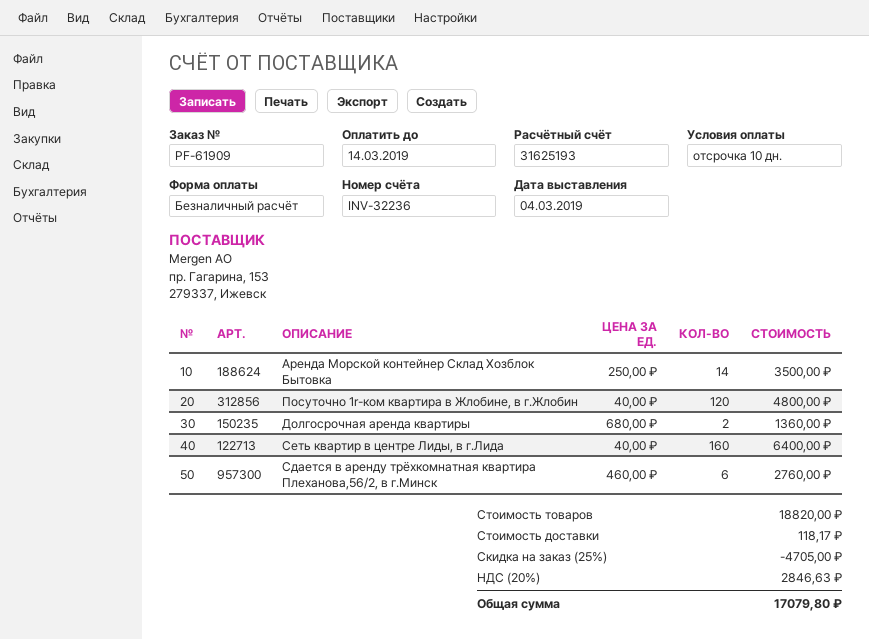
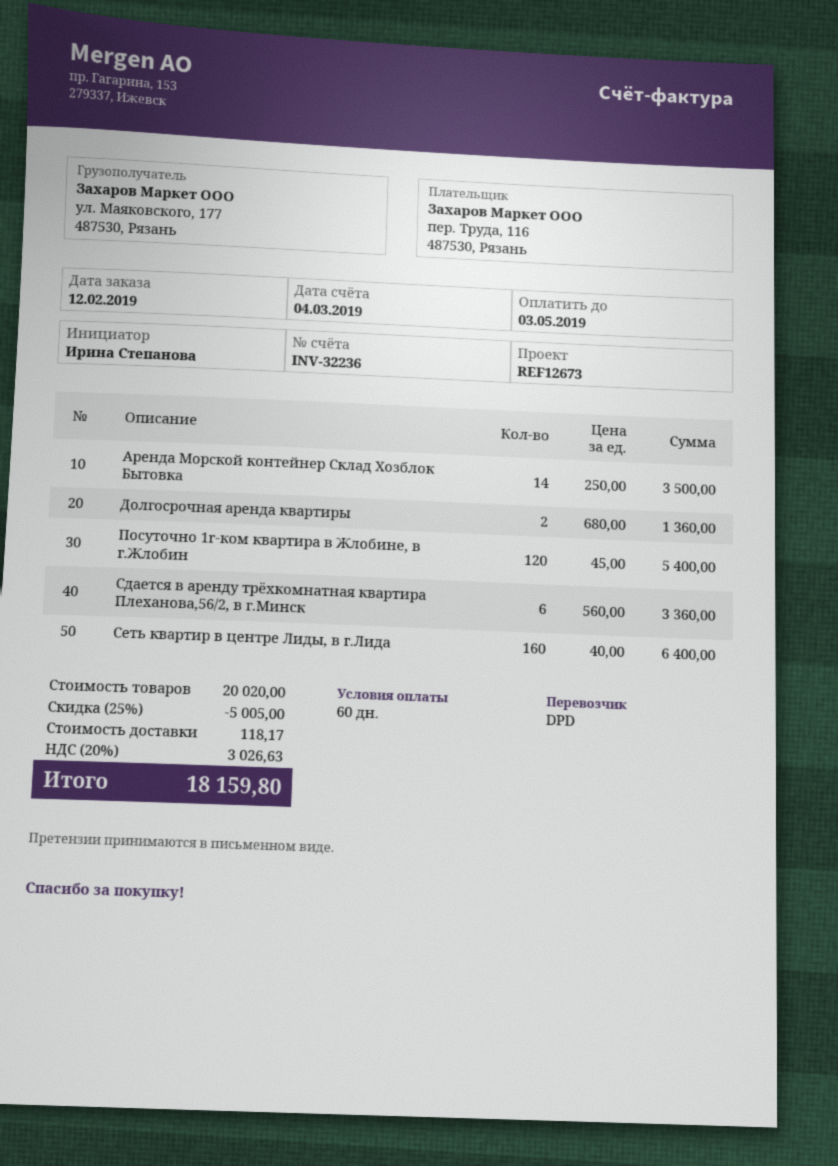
payment terms: 10 days -> 60 days
due date: 2019-03-14 -> 2019-05-03
Посуточно 1r-ком квартира в Жлобине, в г.Жлобин: 120 x 40.00 = 4800.00 -> 120 x 45.00 = 5400.00
Сдается в аренду трёхкомнатная квартира Плеханова,56/2, в г.Минск: 6 x 460.00 = 2760.00 -> 6 x 560.00 = 3360.00
subtotal: 18820.00 -> 20020.00
discount: 25% = 4705.00 -> 25% = 5005.00
tax: 20% = 2846.63 -> 20% = 3026.63
total: 17079.80 -> 18159.80

